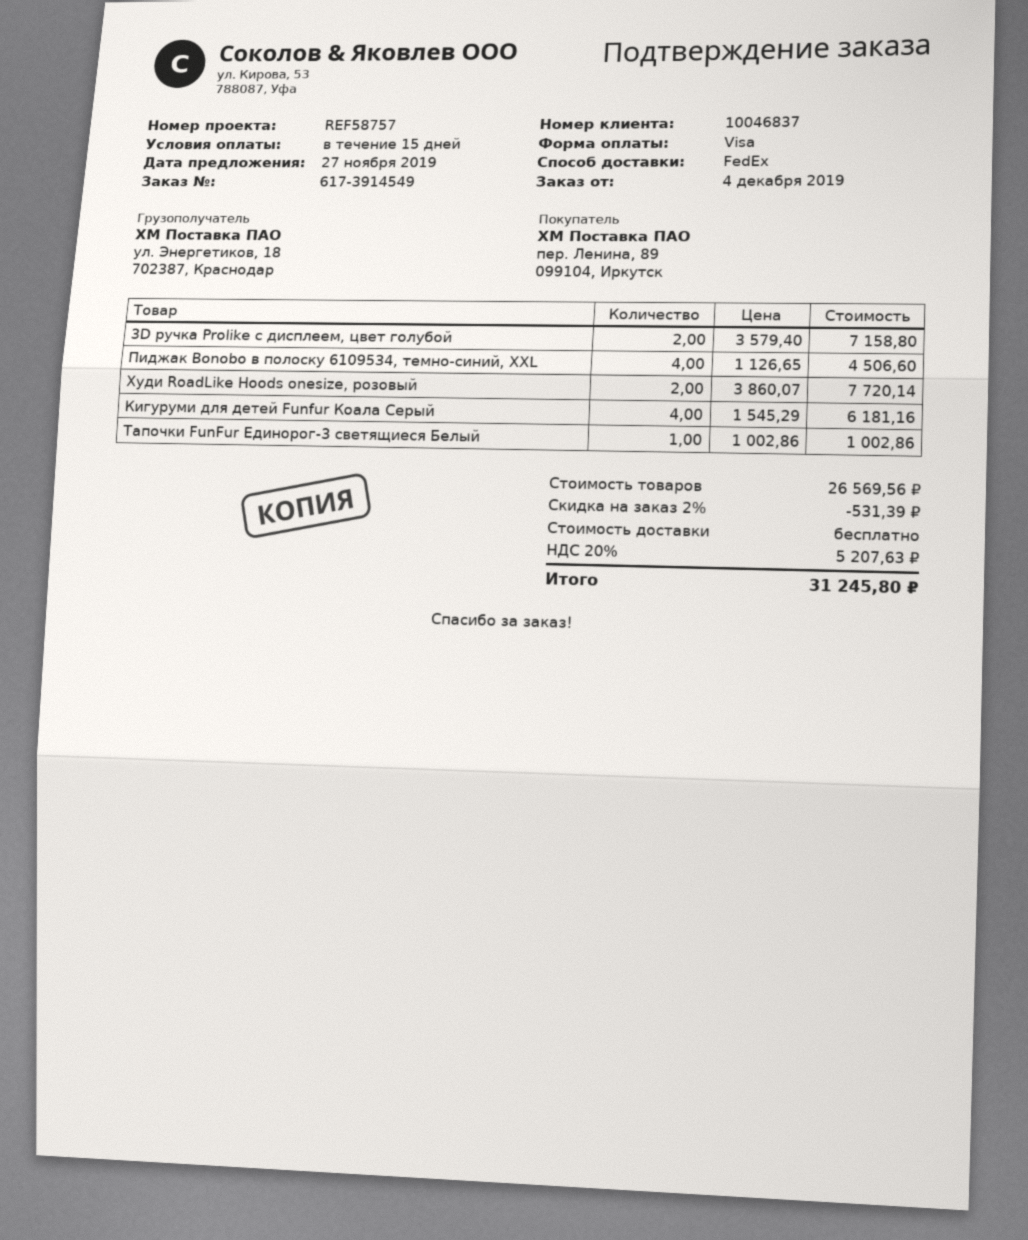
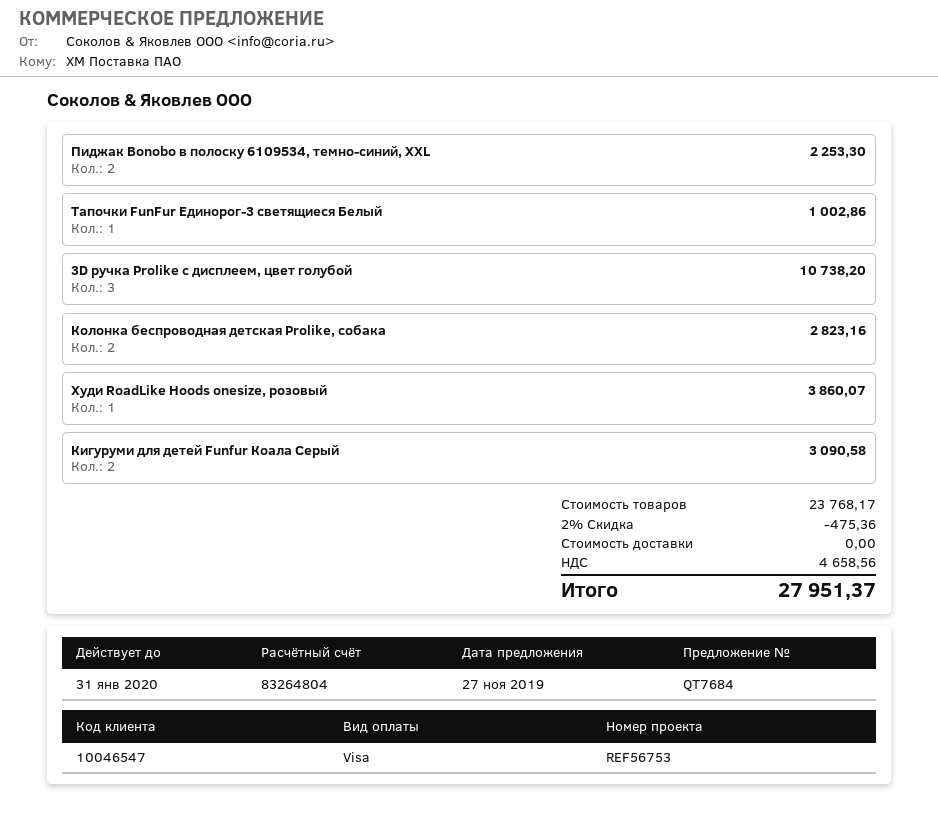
customer number: 10046837 -> 10046547
reference: REF58757 -> REF56753
3D ручка Prolike с дисплеем, цвет голубой: 2 for 7158.80 -> 3 for 10738.20
Пиджак Bonobo в полоску 6109534, темно-синий, XXL: 4 for 4506.60 -> 2 for 2253.30
Худи RoadLike Hoods onesize, розовый: 2 for 7720.14 -> 1 for 3860.07
Кигуруми для детей Funfur Коала Серый: 4 for 6181.16 -> 2 for 3090.58
Колонка беспроводная детская Prolike, собака: none -> 2 for 2823.16
subtotal: 26569.56 -> 23768.17
discount: 2% = 531.39 -> 2% = 475.36
tax: 5207.63 -> 4658.56
total: 31245.80 -> 27951.37

